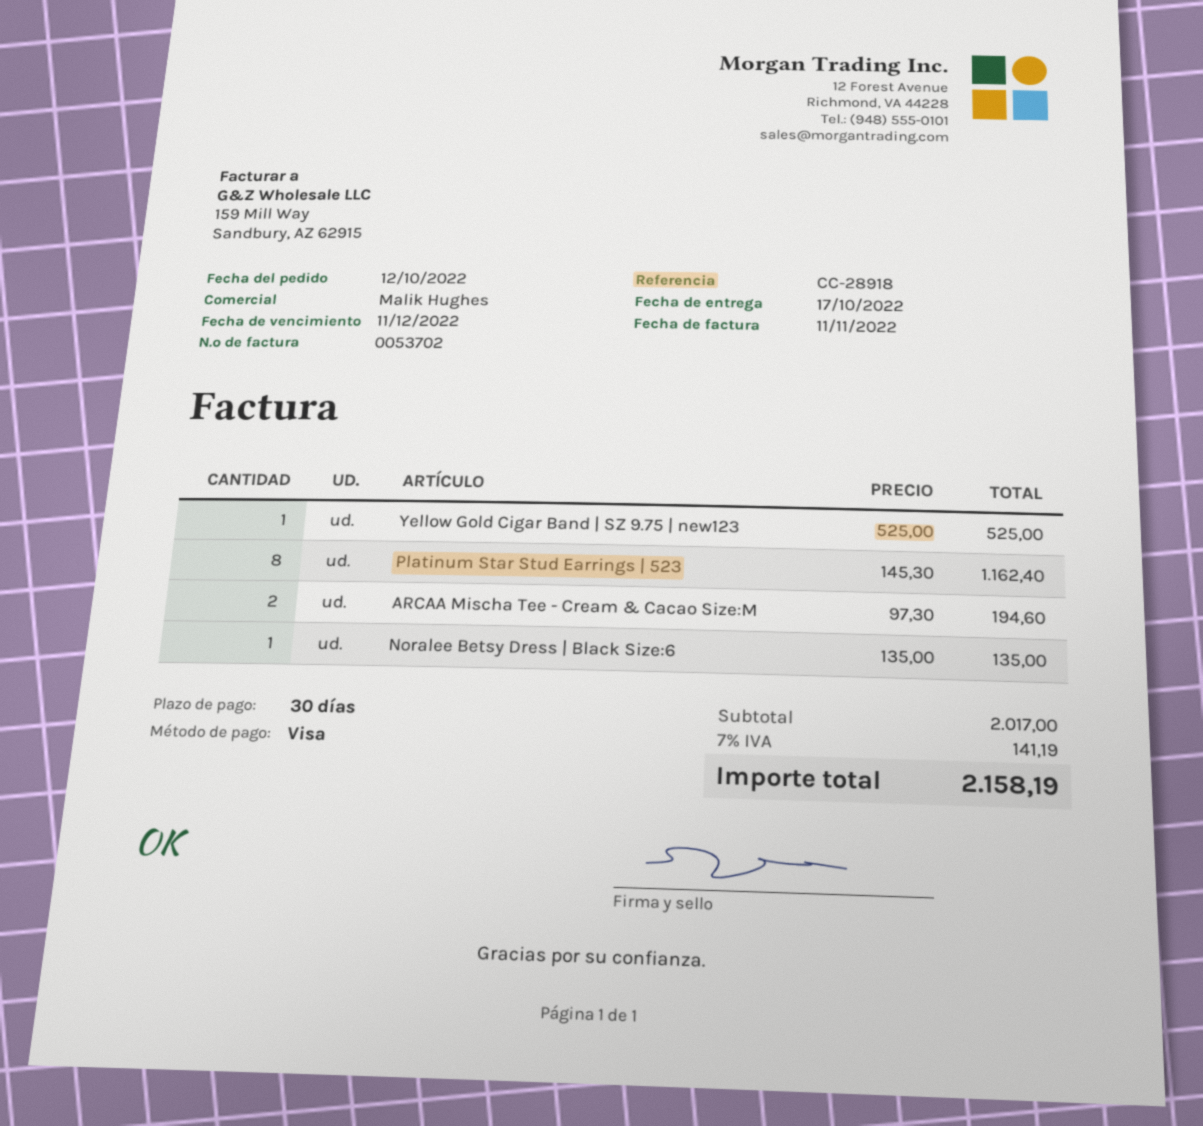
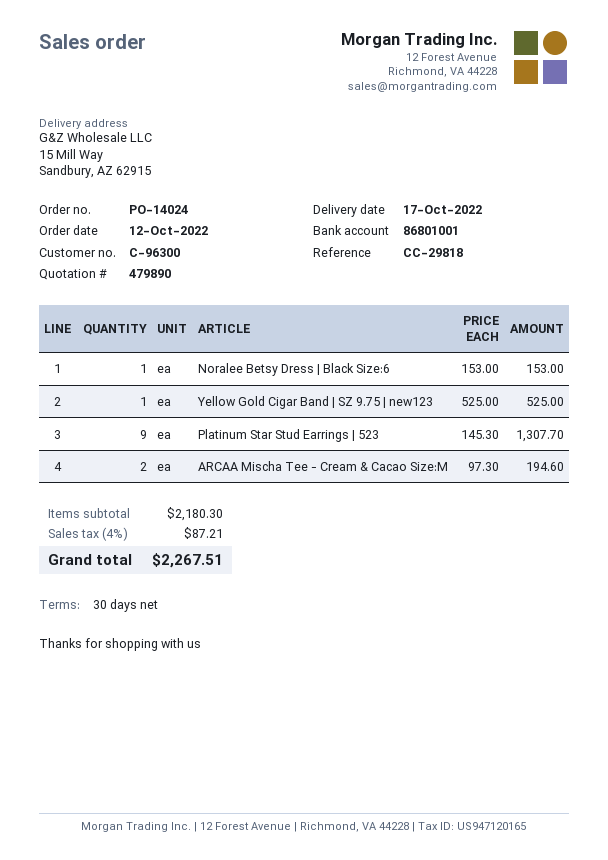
reference: CC-28918 -> CC-29818
Platinum Star Stud Earrings | 523: 8 x 145.30 = 1162.40 -> 9 x 145.30 = 1307.70
Noralee Betsy Dress | Black Size:6: 1 x 135.00 = 135.00 -> 1 x 153.00 = 153.00
subtotal: 2017.00 -> 2180.30
tax: 7% = 141.19 -> 4% = 87.21
total: 2158.19 -> 2267.51

